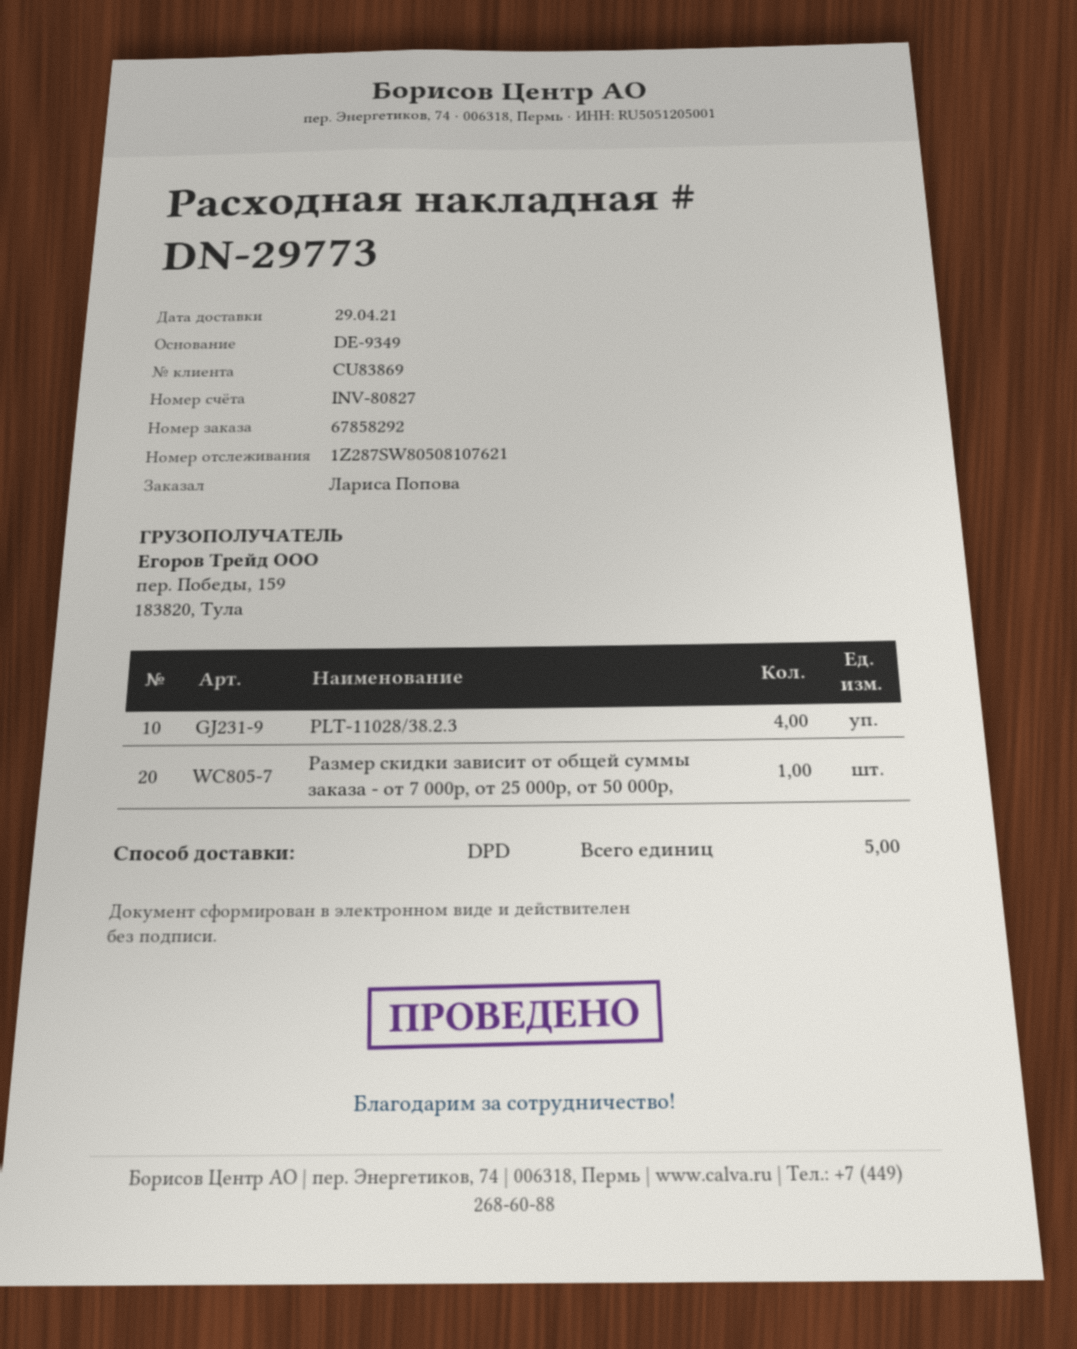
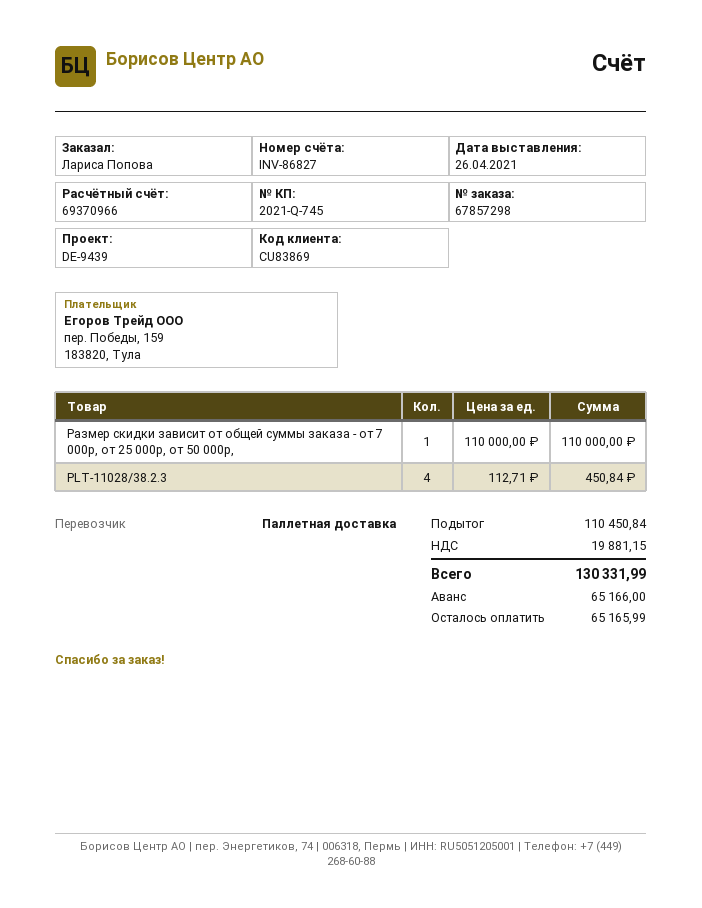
order number: 67858292 -> 67857298
invoice number: INV-80827 -> INV-86827
reference: DE-9349 -> DE-9439
shipping method: DPD -> pallet freight

